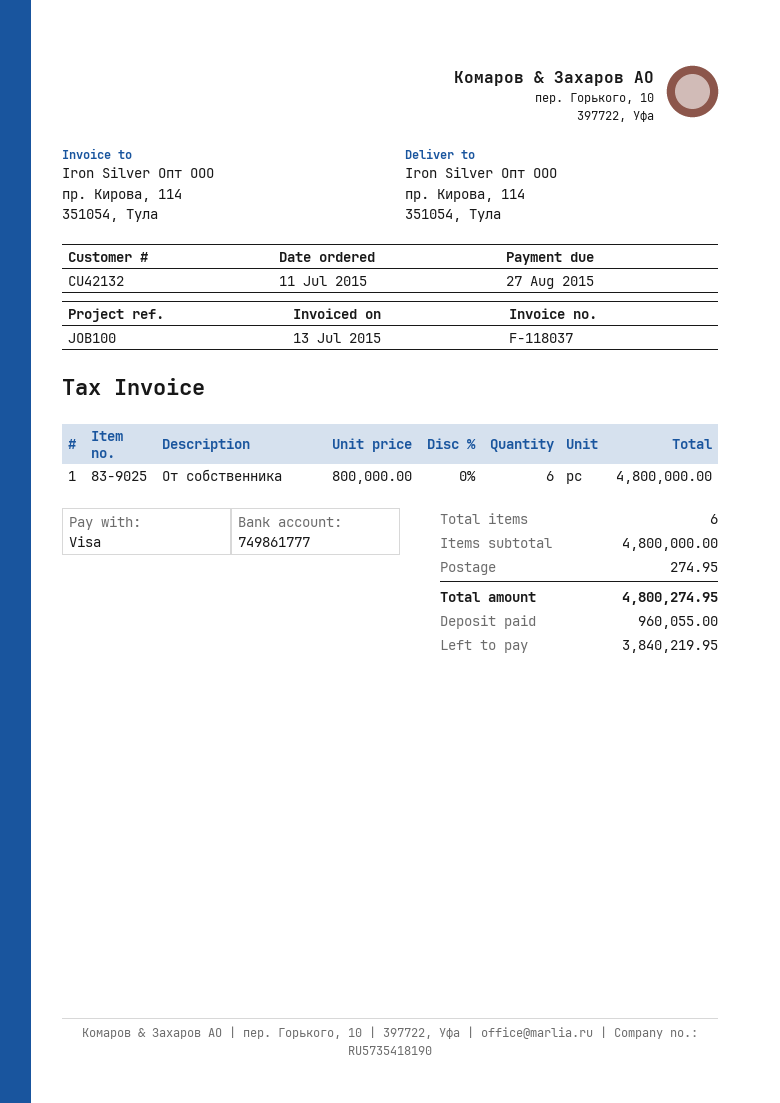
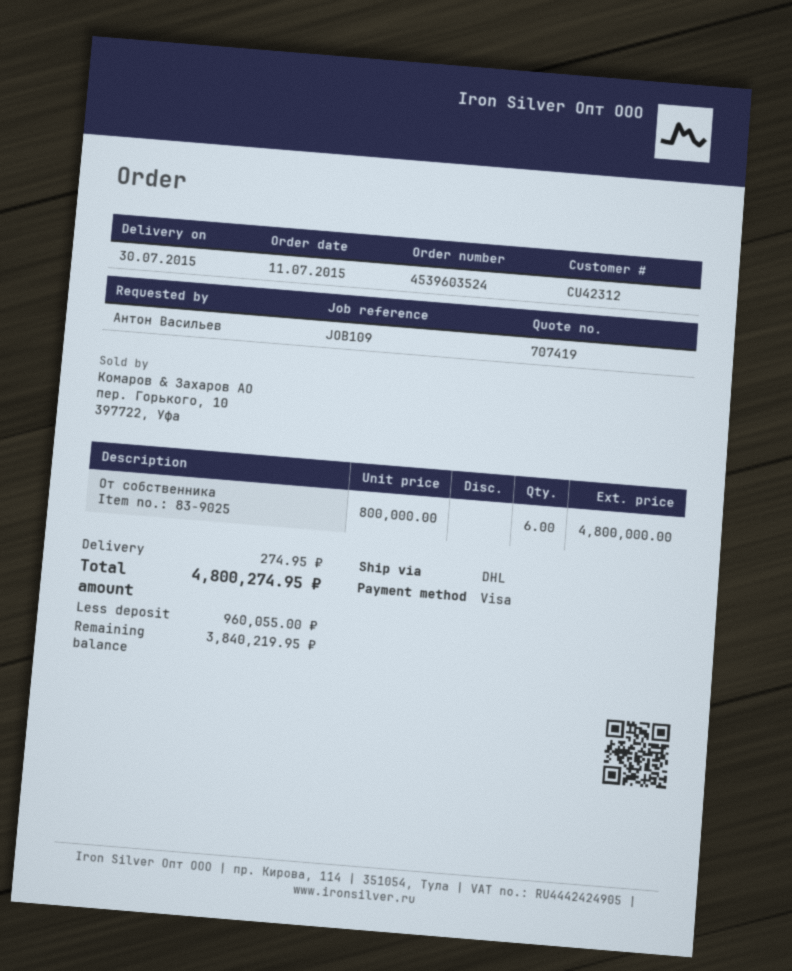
customer number: CU42132 -> CU42312
reference: JOB100 -> JOB109

